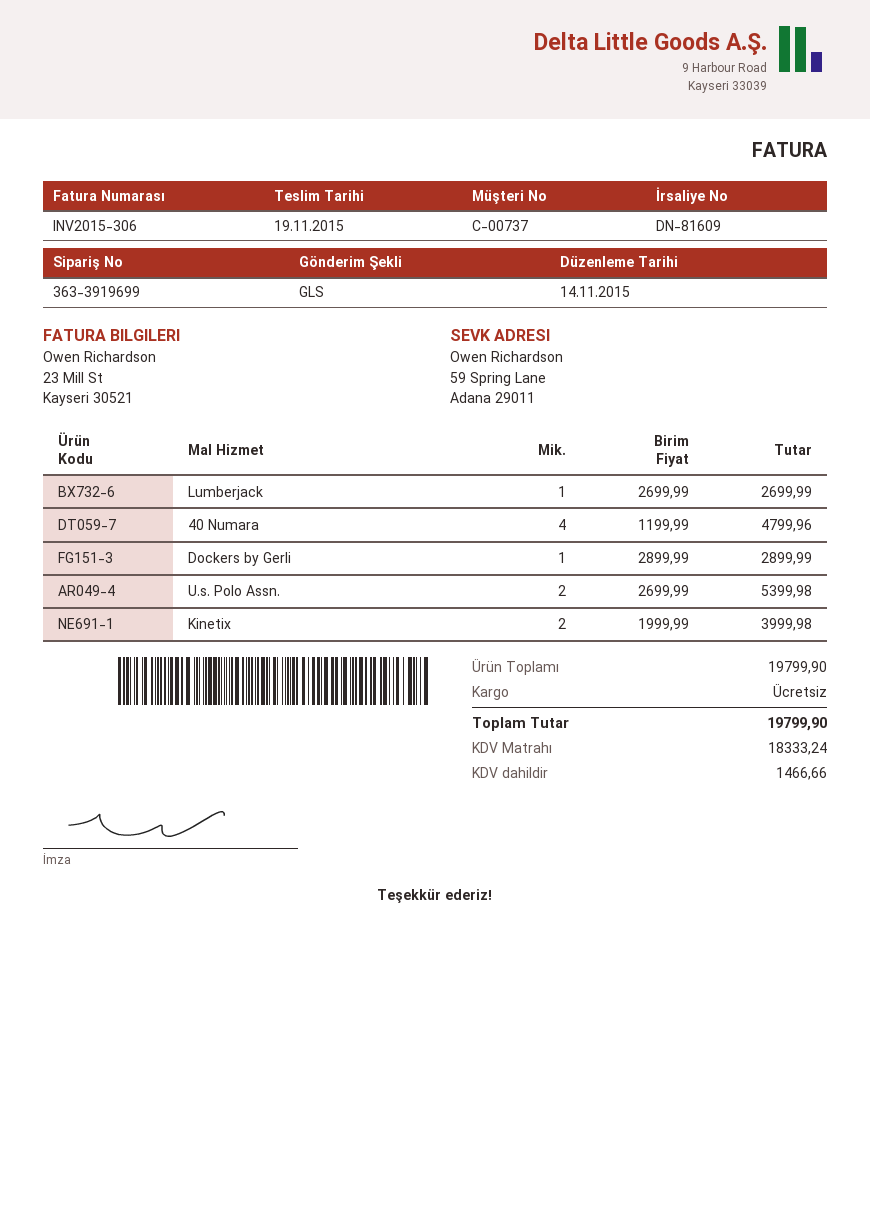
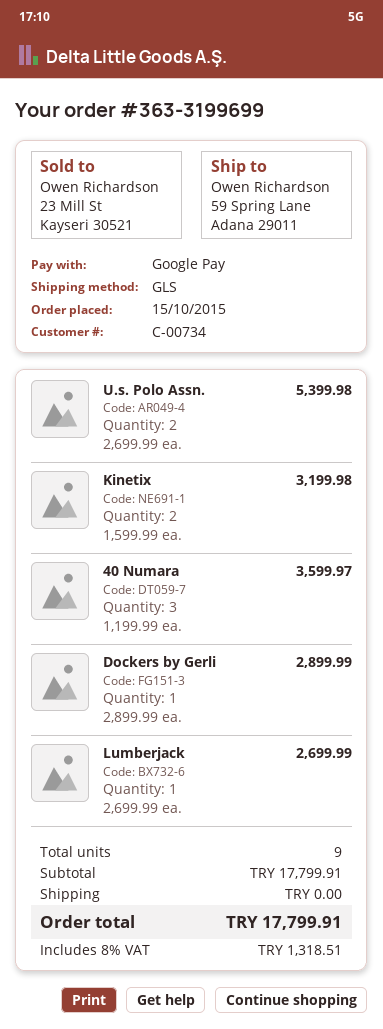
order number: 363-3919699 -> 363-3199699
customer number: C-00737 -> C-00734
40 Numara: 4 x 1199.99 = 4799.96 -> 3 x 1199.99 = 3599.97
Kinetix: 2 x 1999.99 = 3999.98 -> 2 x 1599.99 = 3199.98
subtotal: 19799.90 -> 17799.91
tax: 1466.66 -> 1318.51
total: 19799.90 -> 17799.91

